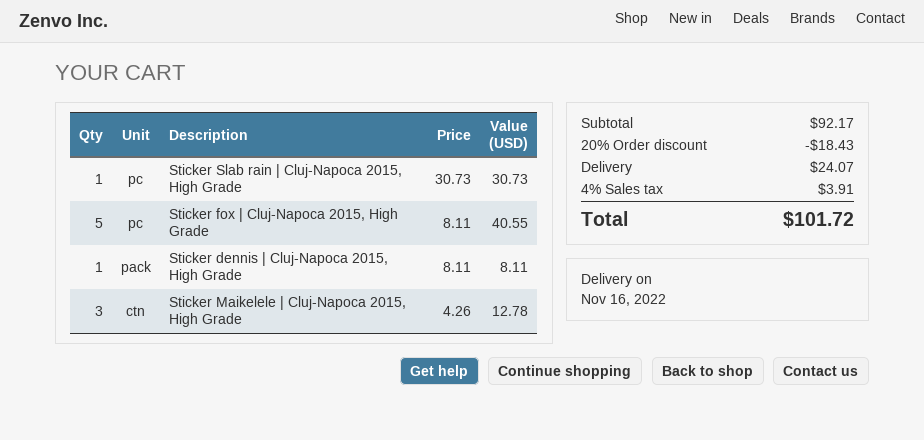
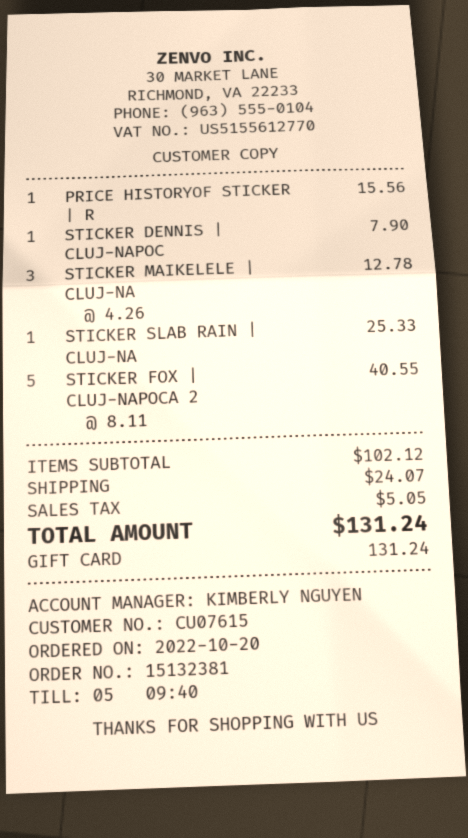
Sticker Slab rain | Cluj-Napoca 2015, High Grade: 1 x 30.73 = 30.73 -> 1 x 25.33 = 25.33
Sticker dennis | Cluj-Napoca 2015, High Grade: 1 x 8.11 = 8.11 -> 1 x 7.90 = 7.90
PRICE HISTORYOF STICKER | R: none -> 1 x 15.56 = 15.56
subtotal: 92.17 -> 102.12
discount: 20% = 18.43 -> none
tax: 3.91 -> 5.05
total: 101.72 -> 131.24

